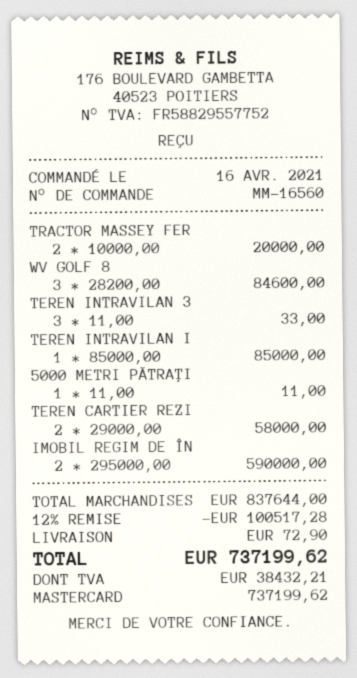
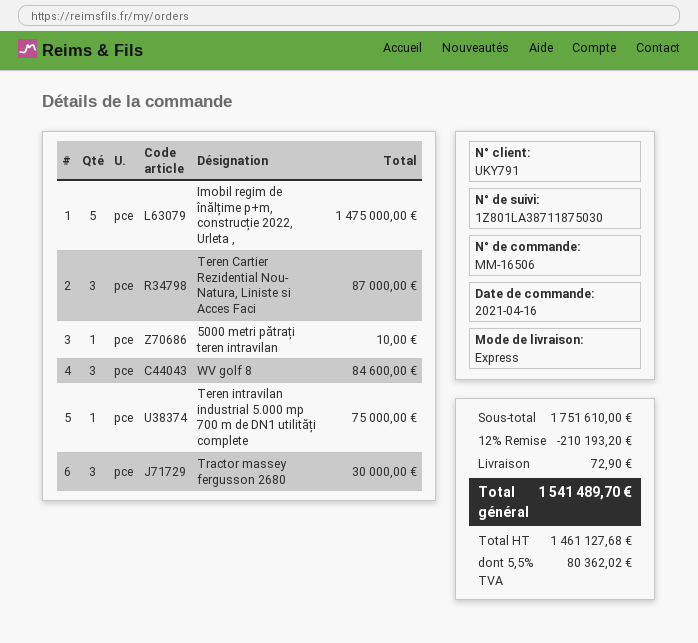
order number: MM-16560 -> MM-16506
TRACTOR MASSEY FER: 2 for 20000.00 -> 3 for 30000.00
TEREN INTRAVILAN 3: 3 for 33.00 -> none
TEREN INTRAVILAN I: 1 for 85000.00 -> 1 for 75000.00
5000 METRI PĂTRAȚI: 1 for 11.00 -> 1 for 10.00
TEREN CARTIER REZI: 2 for 58000.00 -> 3 for 87000.00
IMOBIL REGIM DE ÎN: 2 for 590000.00 -> 5 for 1475000.00
subtotal: 837644.00 -> 1751610.00
discount: 12% = 100517.28 -> 12% = 210193.20
tax: 38432.21 -> 80362.02
total: 737199.62 -> 1541489.70

